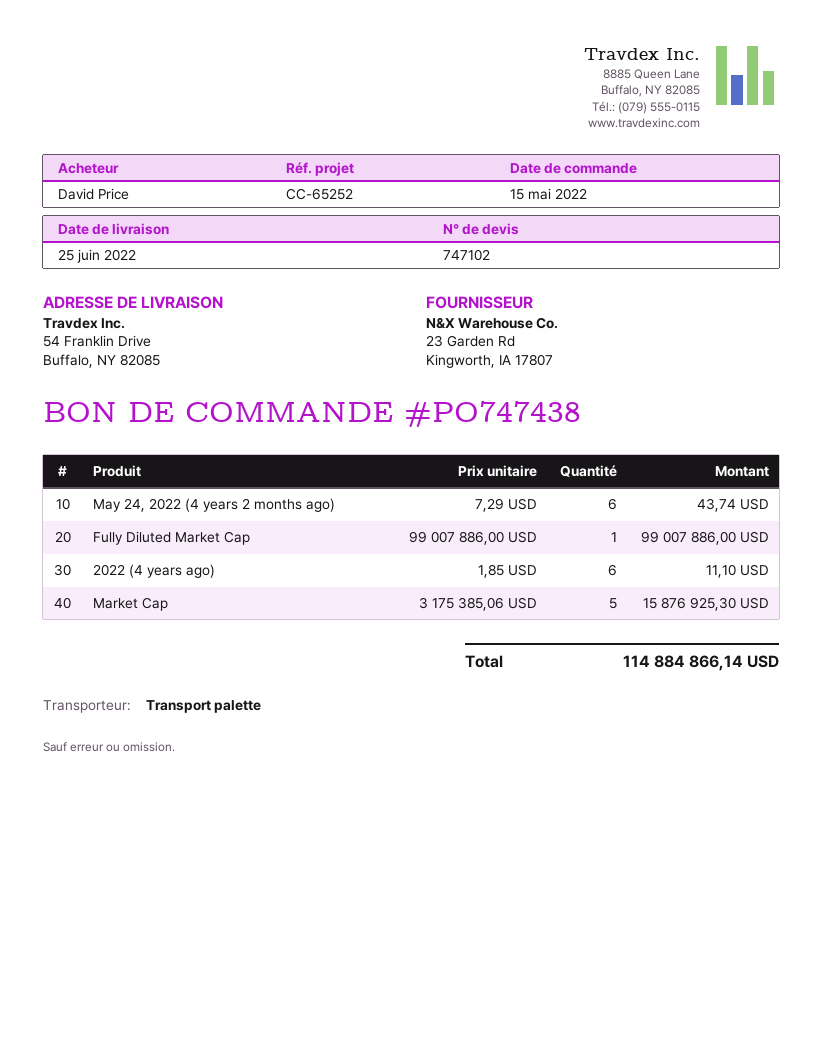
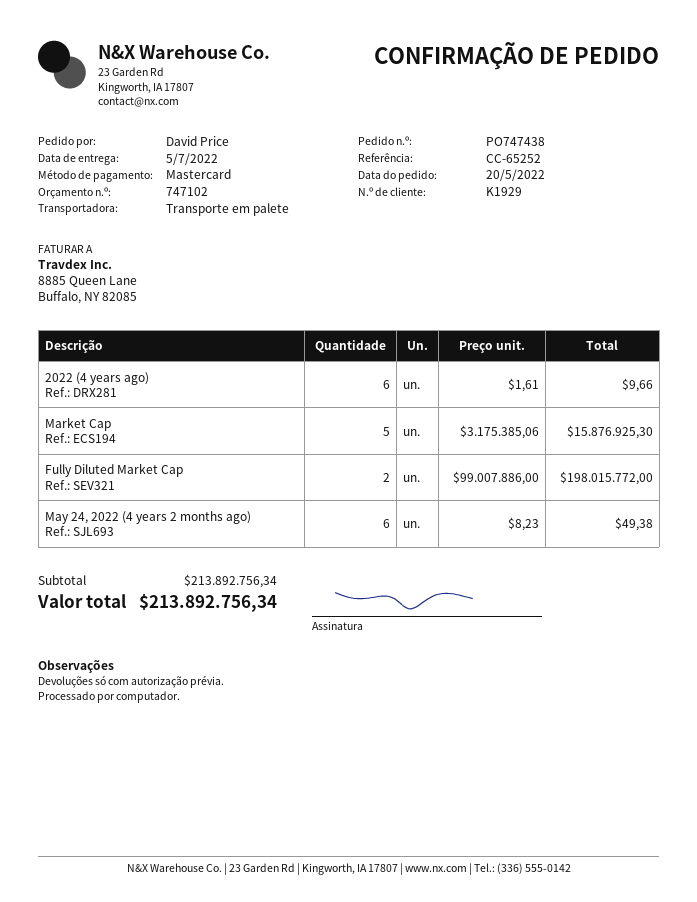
order date: 2022-05-15 -> 2022-05-20
delivery date: 2022-06-25 -> 2022-07-05
May 24, 2022 (4 years 2 months ago): 6 x 7.29 = 43.74 -> 6 x 8.23 = 49.38
Fully Diluted Market Cap: 1 x 99007886.00 = 99007886.00 -> 2 x 99007886.00 = 198015772.00
2022 (4 years ago): 6 x 1.85 = 11.10 -> 6 x 1.61 = 9.66
total: 114884866.14 -> 213892756.34

